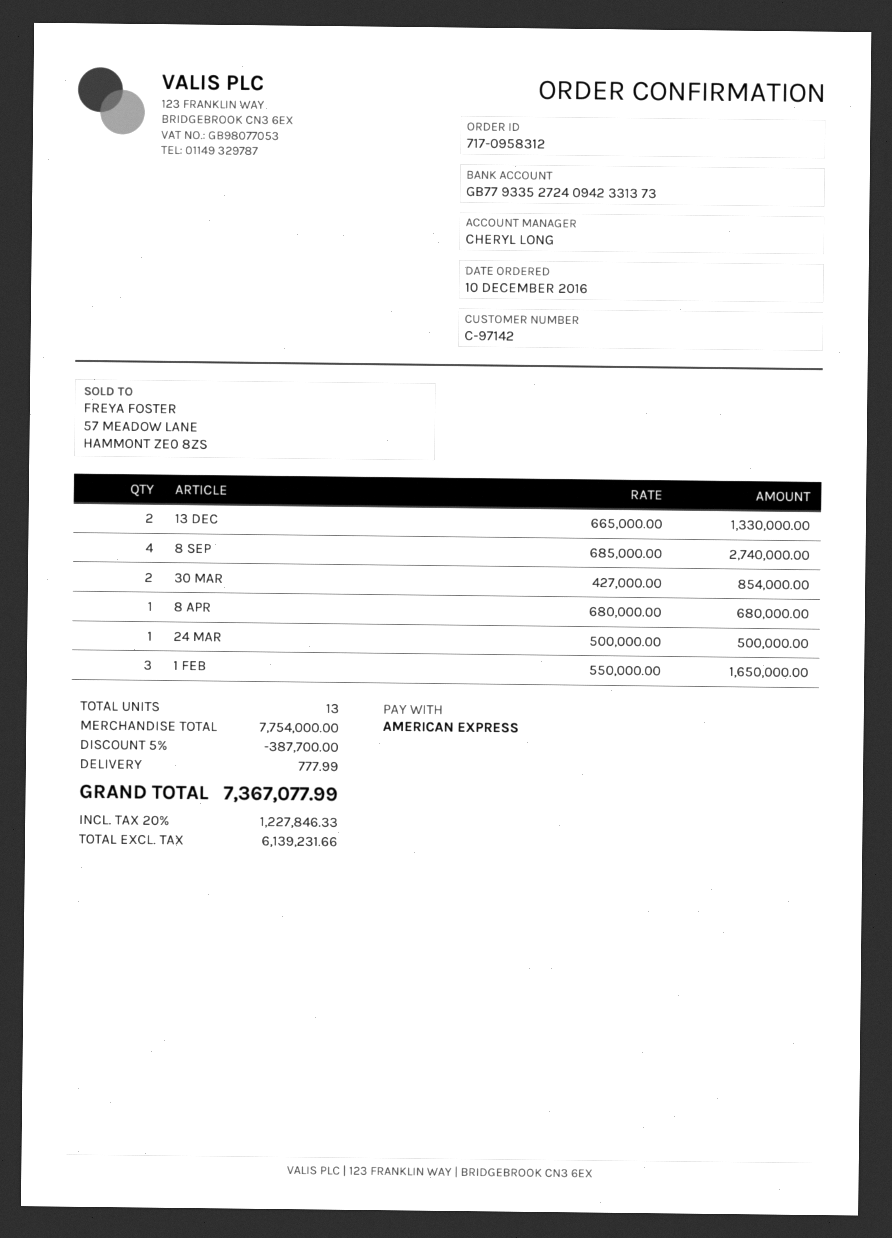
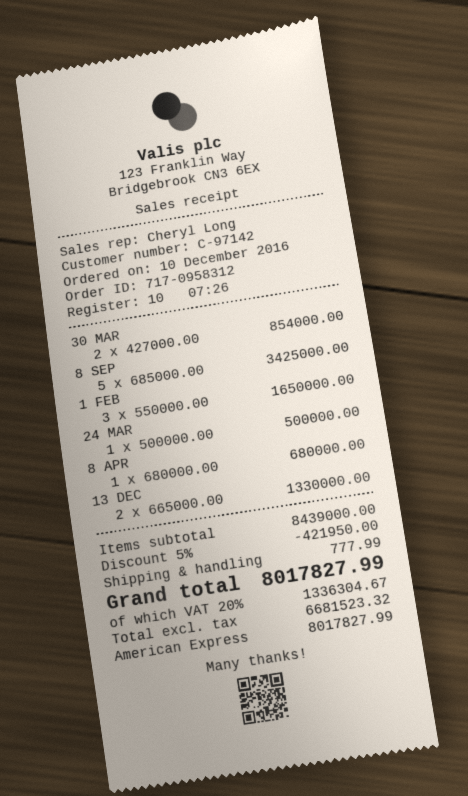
8 SEP: 4 x 685000.00 = 2740000.00 -> 5 x 685000.00 = 3425000.00
subtotal: 7754000.00 -> 8439000.00
discount: 5% = 387700.00 -> 5% = 421950.00
net: 6139231.66 -> 6681523.32
tax: 20% = 1227846.33 -> 20% = 1336304.67
total: 7367077.99 -> 8017827.99

